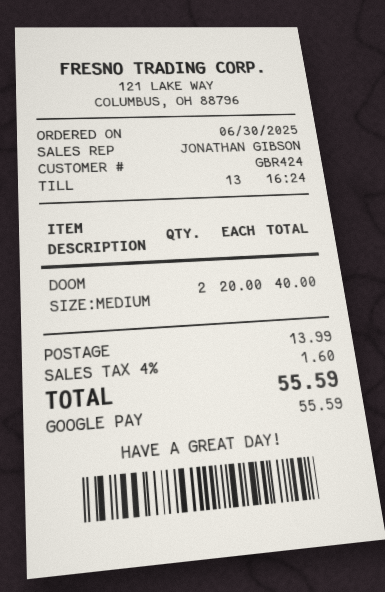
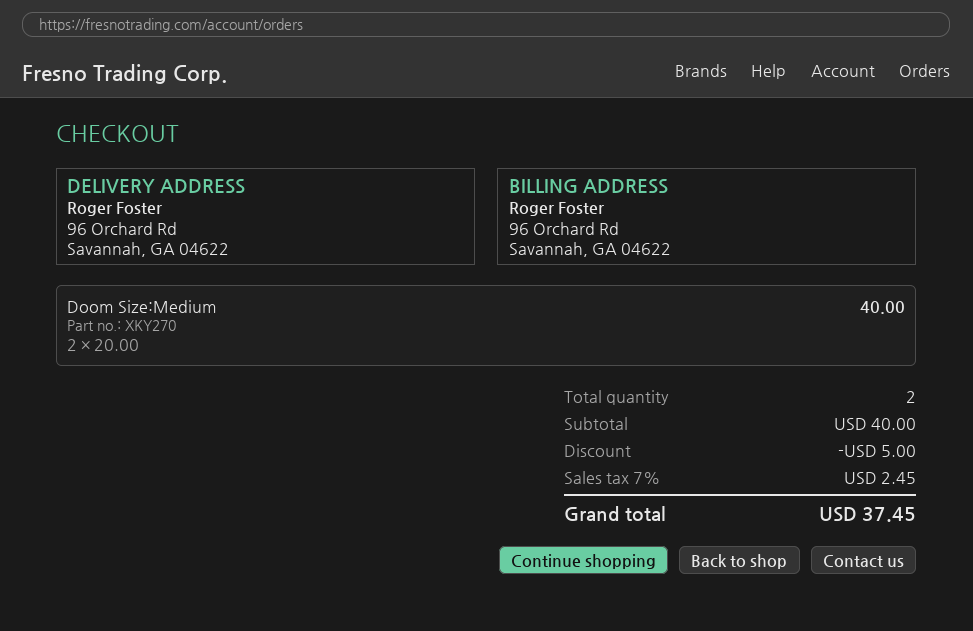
discount: none -> 5.00
shipping: 13.99 -> none
tax: 4% = 1.60 -> 7% = 2.45
total: 55.59 -> 37.45

